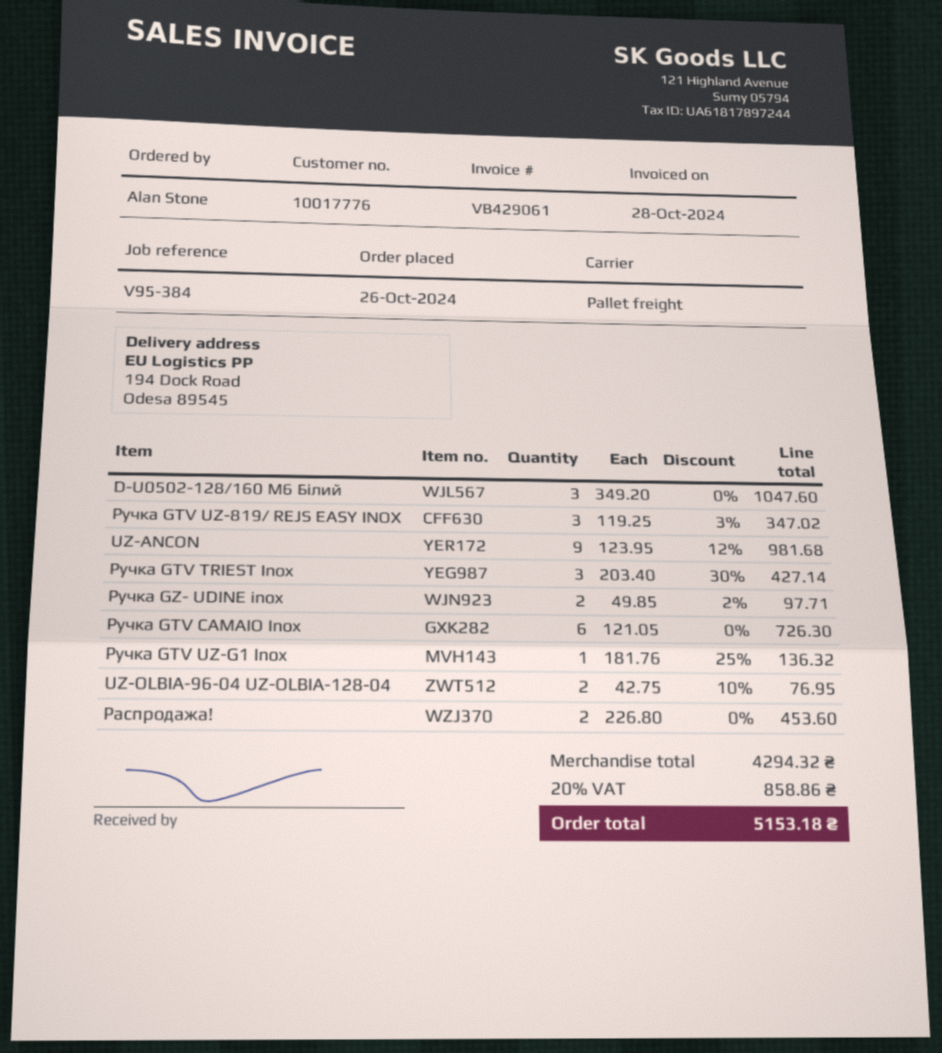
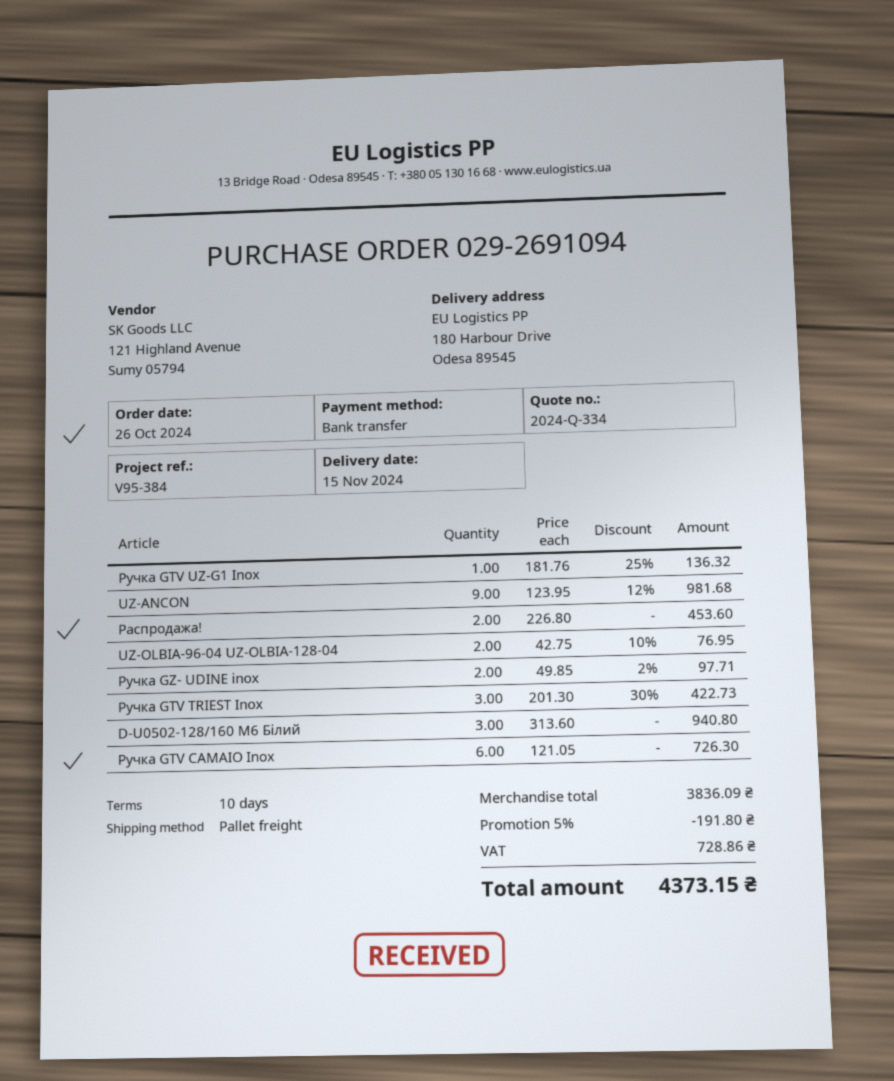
ship to: 194 Dock Road, Odesa 89545 -> 180 Harbour Drive, Odesa 89545
D-U0502-128/160 M6 Білий: 3 x 349.20 = 1047.60 -> 3 x 313.60 = 940.80
Ручка GTV UZ-819/ REJS EASY INOX: 3 x 119.25 - 3% = 347.02 -> none
Ручка GTV TRIEST Inox: 3 x 203.40 - 30% = 427.14 -> 3 x 201.30 - 30% = 422.73
subtotal: 4294.32 -> 3836.09
discount: none -> 5% = 191.80
tax: 858.86 -> 728.86
total: 5153.18 -> 4373.15

